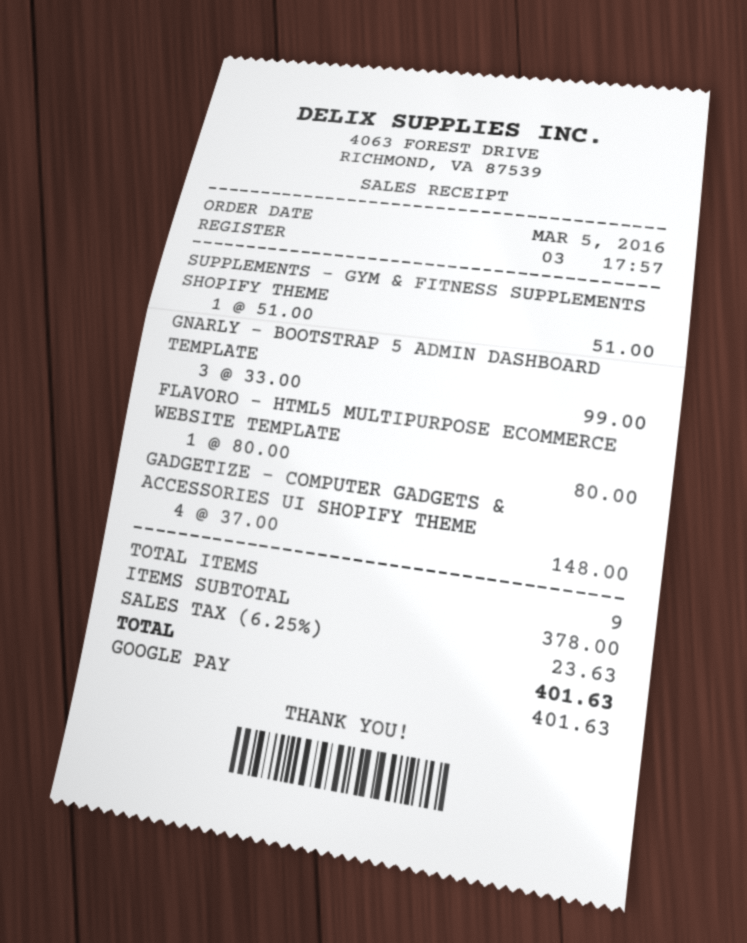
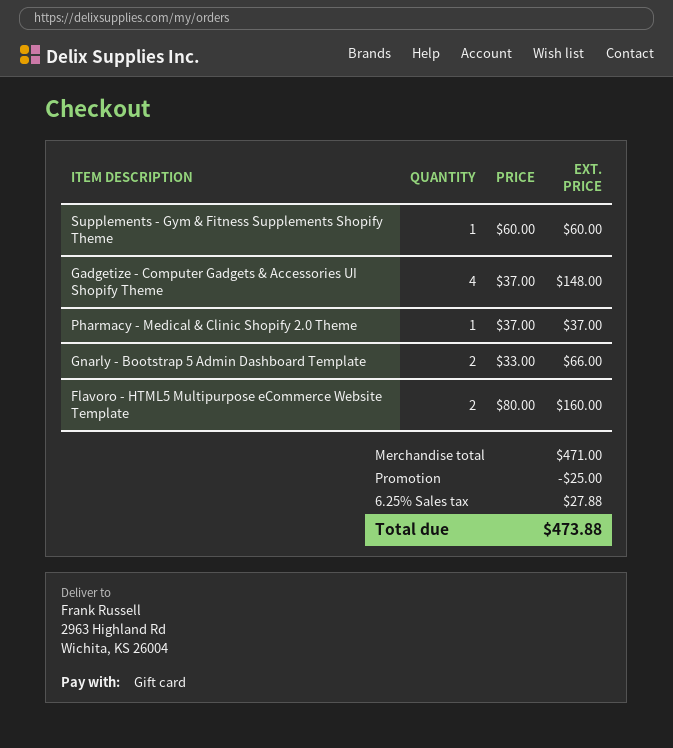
payment method: Google Pay -> gift card
SUPPLEMENTS - GYM & FITNESS SUPPLEMENTS SHOPIFY THEME: 1 x 51.00 = 51.00 -> 1 x 60.00 = 60.00
GNARLY - BOOTSTRAP 5 ADMIN DASHBOARD TEMPLATE: 3 x 33.00 = 99.00 -> 2 x 33.00 = 66.00
FLAVORO - HTML5 MULTIPURPOSE ECOMMERCE WEBSITE TEMPLATE: 1 x 80.00 = 80.00 -> 2 x 80.00 = 160.00
Pharmacy - Medical & Clinic Shopify 2.0 Theme: none -> 1 x 37.00 = 37.00
subtotal: 378.00 -> 471.00
discount: none -> 25.00
tax: 6.25% = 23.63 -> 6.25% = 27.88
total: 401.63 -> 473.88

